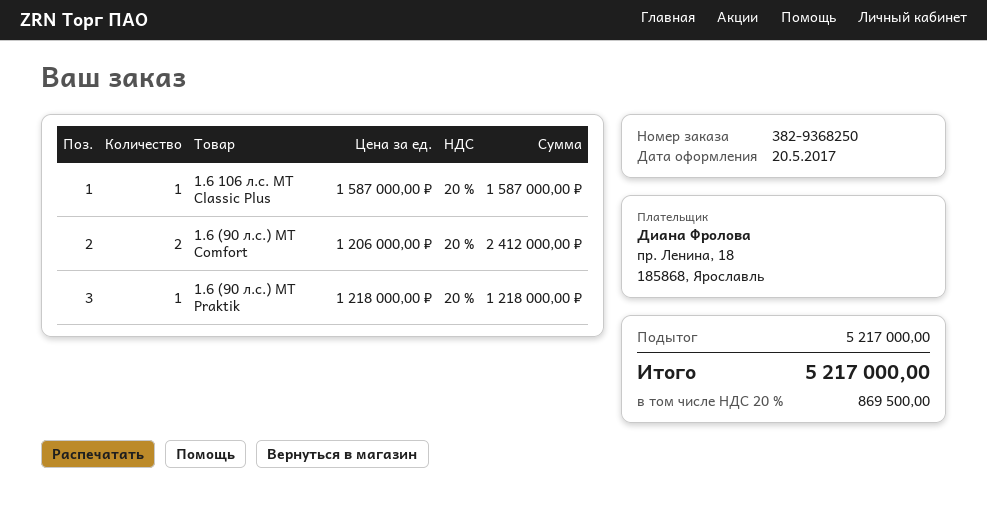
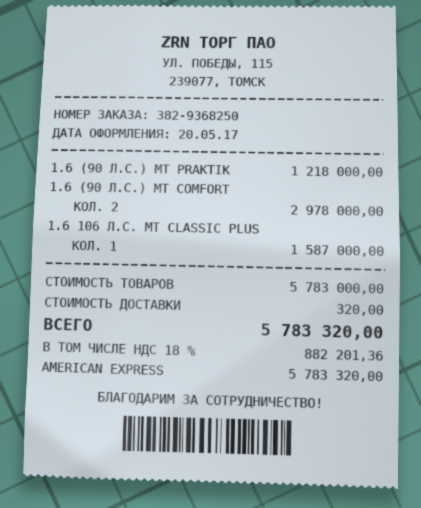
1.6 (90 л.с.) MT Comfort: 2 for 2412000.00 -> 2 for 2978000.00
subtotal: 5217000.00 -> 5783000.00
shipping: none -> 320.00
tax: 20% = 869500.00 -> 18% = 882201.36
total: 5217000.00 -> 5783320.00

